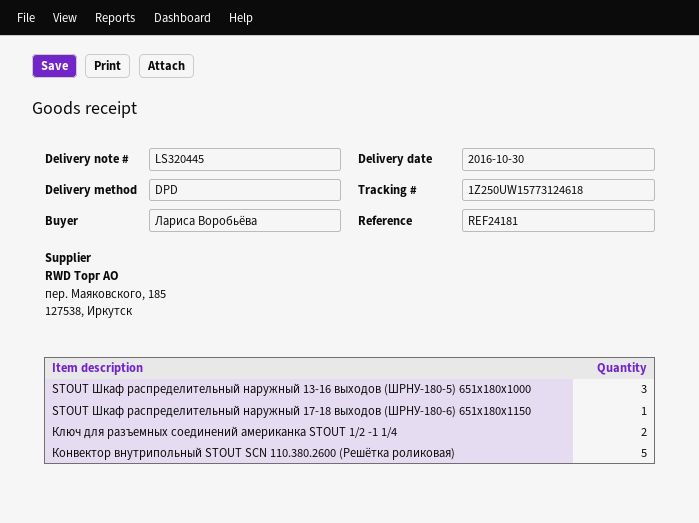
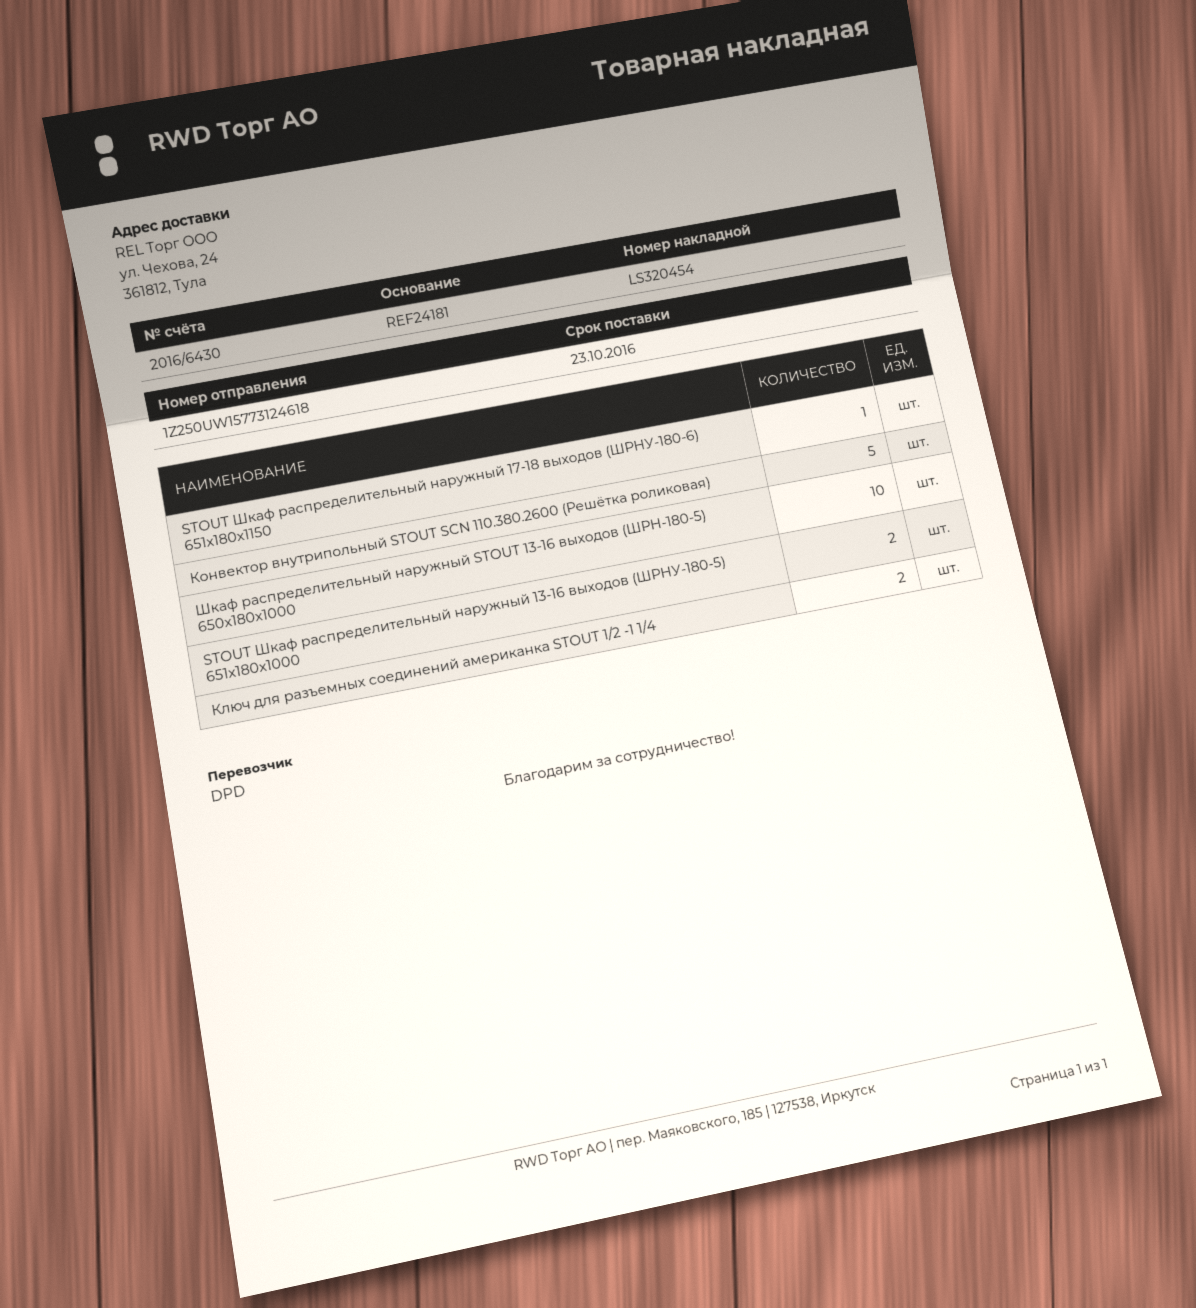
delivery note number: LS320445 -> LS320454
delivery date: 2016-10-30 -> 2016-10-23
STOUT Шкаф распределительный наружный 13-16 выходов (ШРНУ-180-5) 651х180х1000: 3 -> 2
Шкаф распределительный наружный STOUT 13-16 выходов (ШРН-180-5) 650х180х1000: none -> 10

